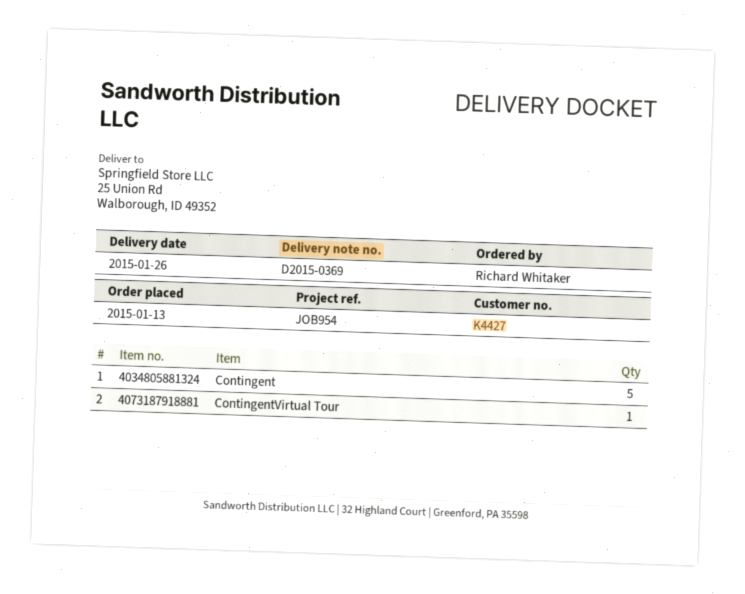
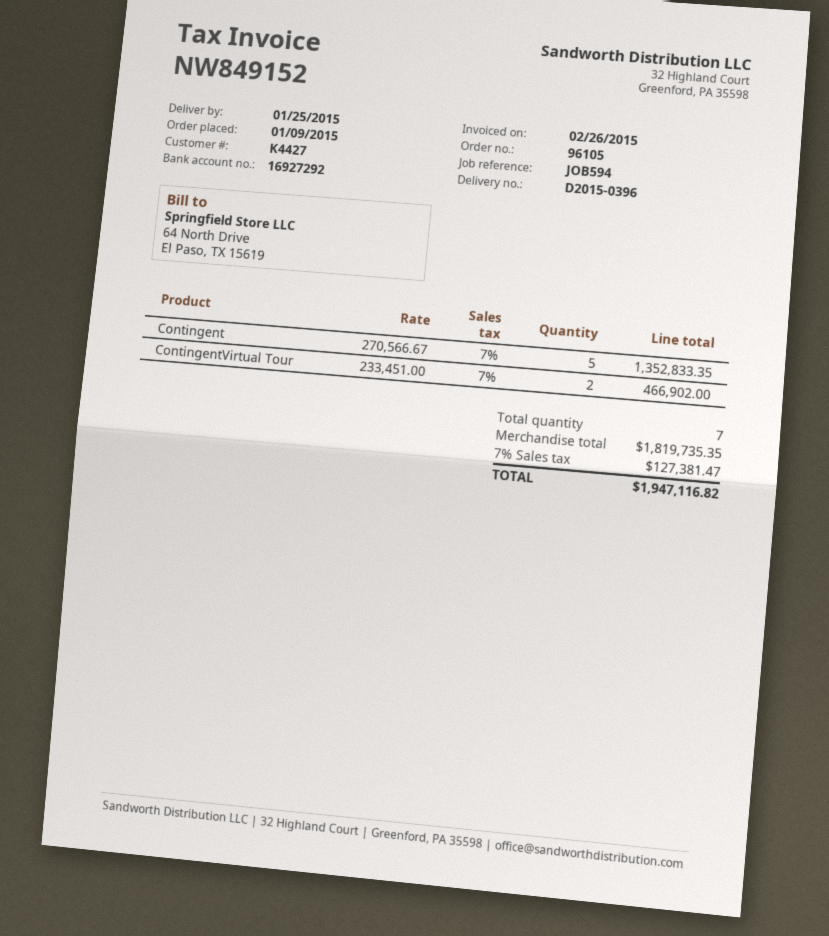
order date: 2015-01-13 -> 2015-01-09
delivery note number: D2015-0369 -> D2015-0396
delivery date: 2015-01-26 -> 2015-01-25
reference: JOB954 -> JOB594
ContingentVirtual Tour: 1 -> 2

